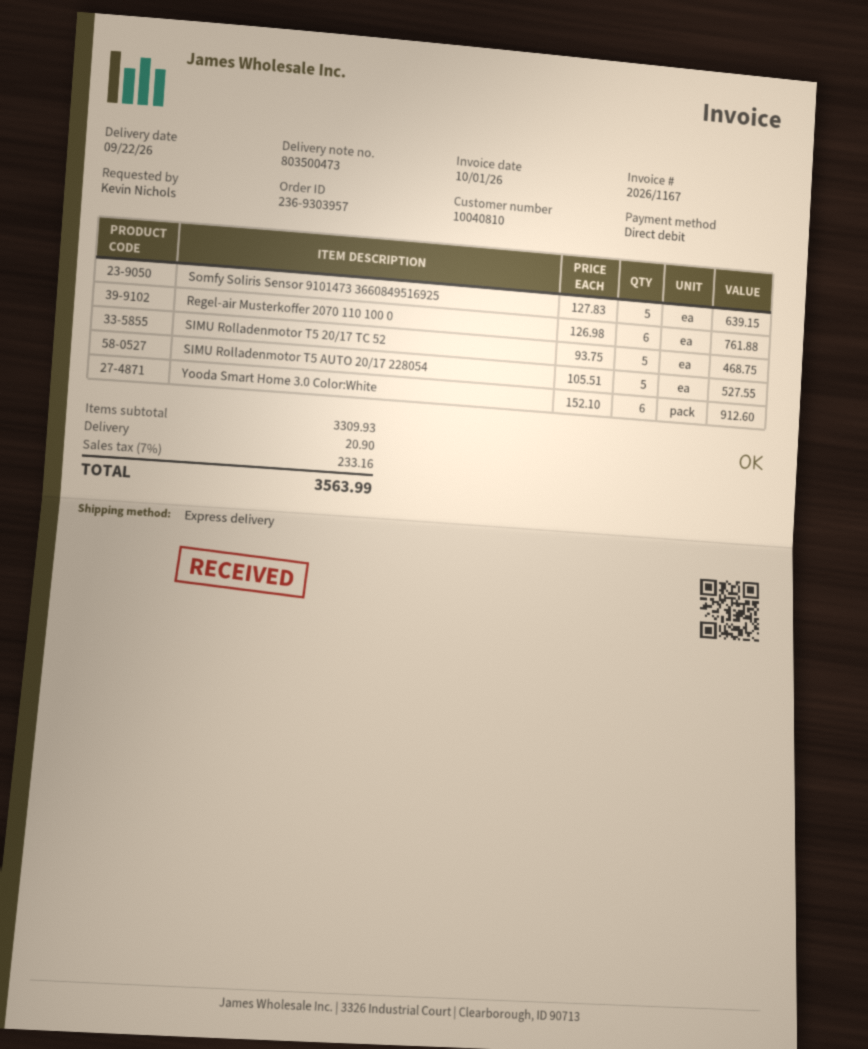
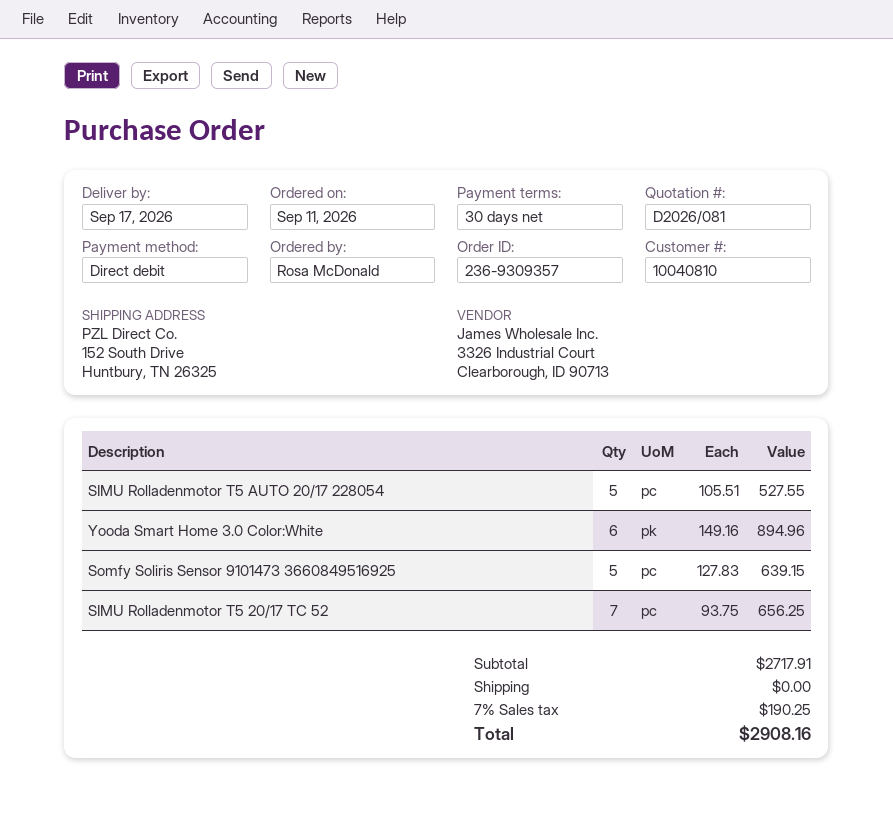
order number: 236-9303957 -> 236-9309357
delivery date: 2026-09-22 -> 2026-09-17
ordered by: Kevin Nichols -> Rosa McDonald
Regel-air Musterkoffer 2070 110 100 0: 6 x 126.98 = 761.88 -> none
SIMU Rolladenmotor T5 20/17 TC 52: 5 x 93.75 = 468.75 -> 7 x 93.75 = 656.25
Yooda Smart Home 3.0 Color:White: 6 x 152.10 = 912.60 -> 6 x 149.16 = 894.96
subtotal: 3309.93 -> 2717.91
shipping: 20.90 -> 0.00
tax: 7% = 233.16 -> 7% = 190.25
total: 3563.99 -> 2908.16

